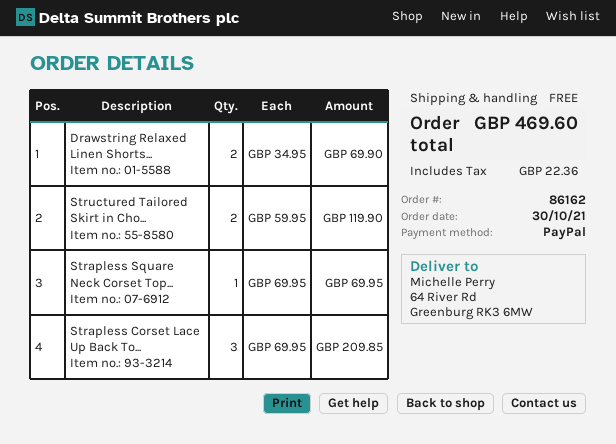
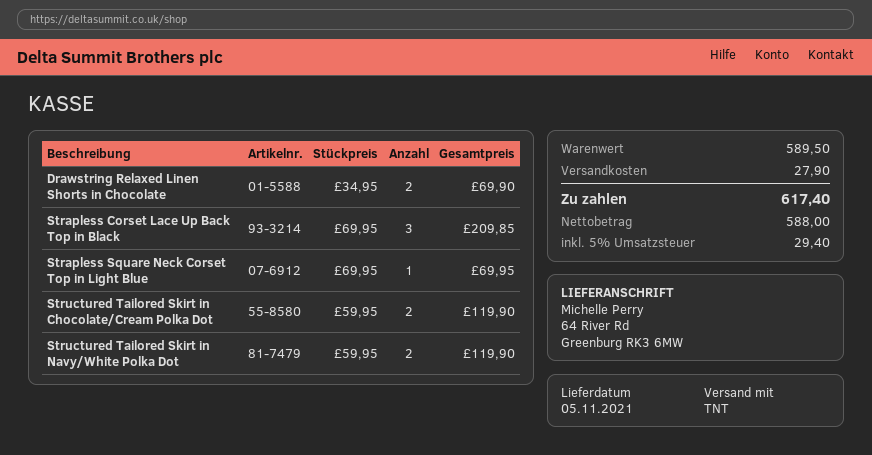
Structured Tailored Skirt in Navy/White Polka Dot: none -> 2 x 59.95 = 119.90
shipping: 0.00 -> 27.90
tax: 22.36 -> 29.40
total: 469.60 -> 617.40

